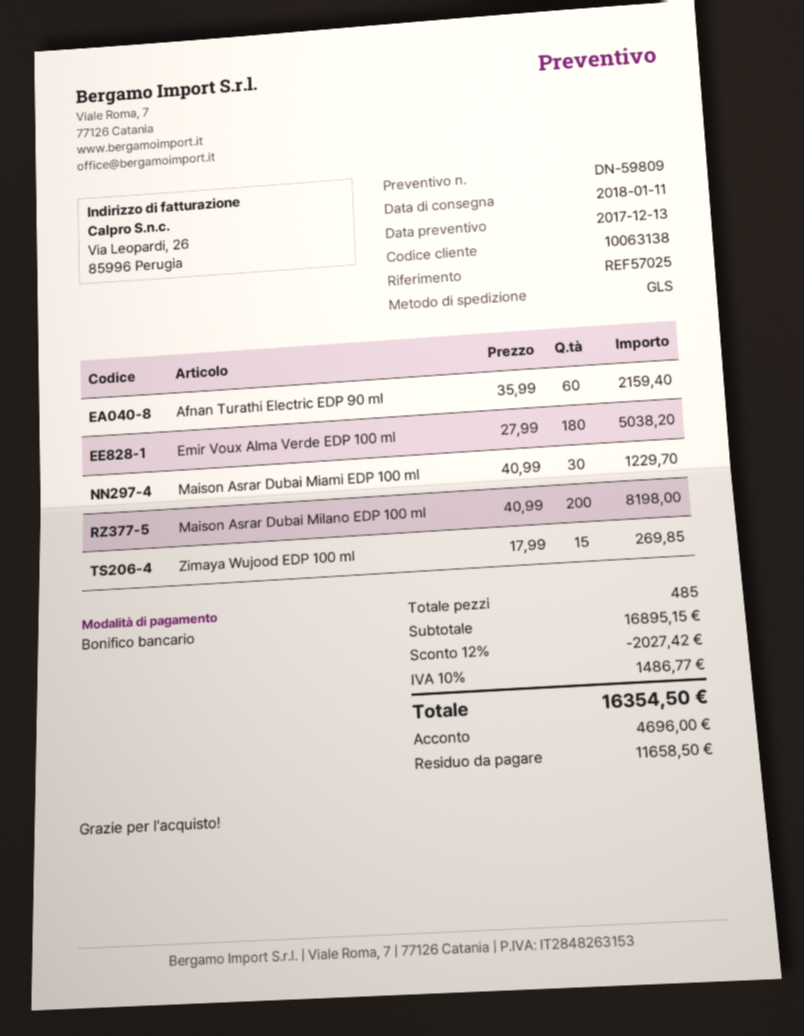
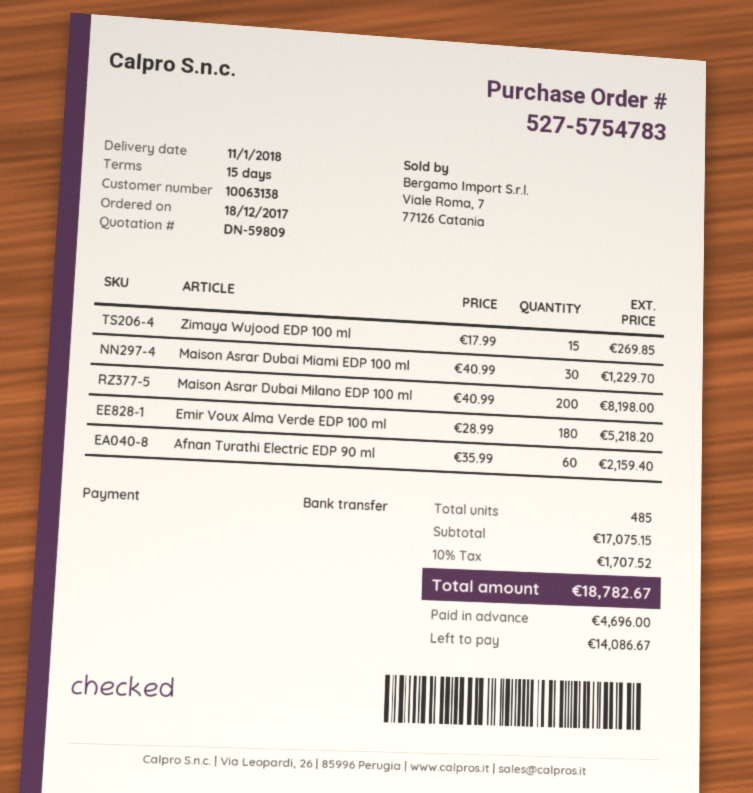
Emir Voux Alma Verde EDP 100 ml: 180 x 27.99 = 5038.20 -> 180 x 28.99 = 5218.20
subtotal: 16895.15 -> 17075.15
discount: 12% = 2027.42 -> none
tax: 10% = 1486.77 -> 10% = 1707.52
total: 16354.50 -> 18782.67
balance: 11658.50 -> 14086.67

